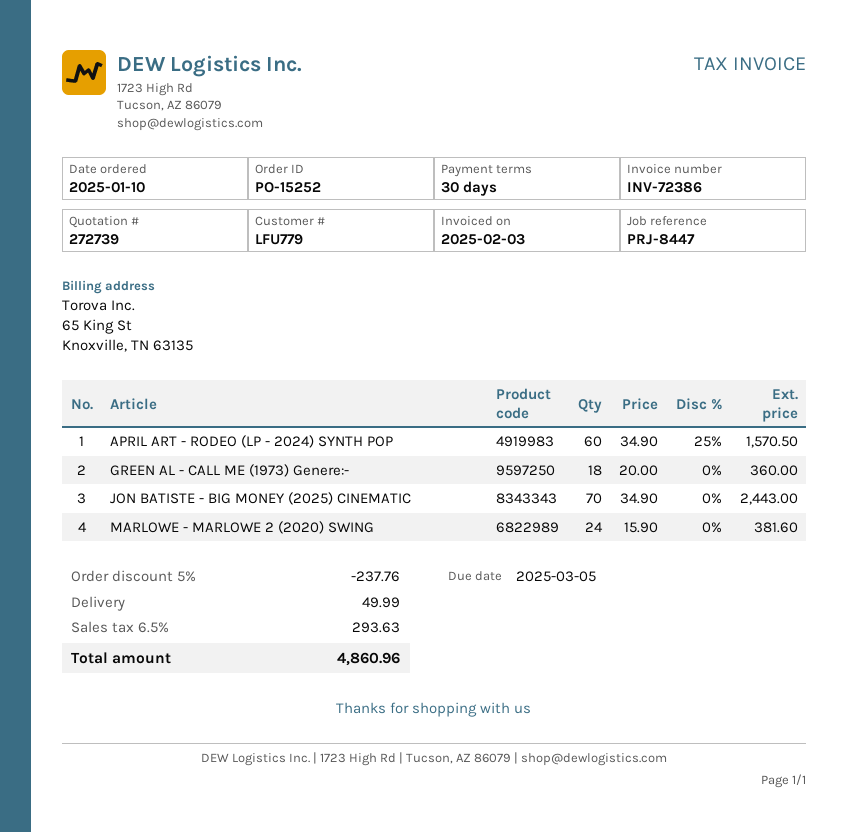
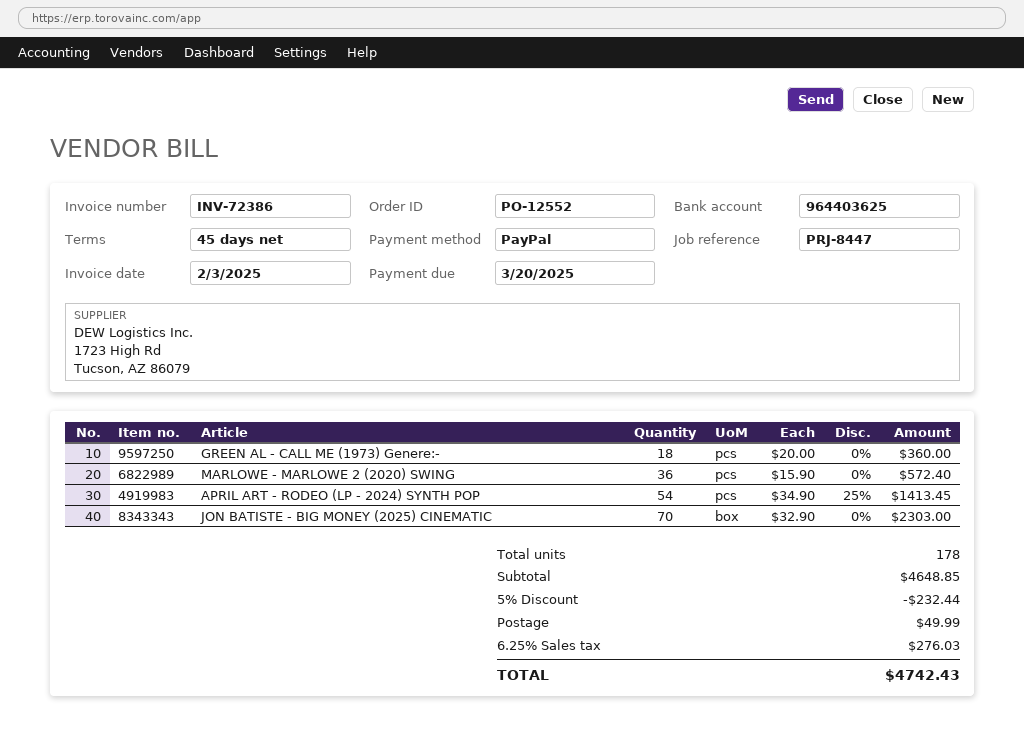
order number: PO-15252 -> PO-12552
payment terms: 30 days -> 45 days
due date: 2025-03-05 -> 2025-03-20
APRIL ART - RODEO (LP - 2024) SYNTH POP: 60 x 34.90 - 25% = 1570.50 -> 54 x 34.90 - 25% = 1413.45
JON BATISTE - BIG MONEY (2025) CINEMATIC: 70 x 34.90 = 2443.00 -> 70 x 32.90 = 2303.00
MARLOWE - MARLOWE 2 (2020) SWING: 24 x 15.90 = 381.60 -> 36 x 15.90 = 572.40
discount: 5% = 237.76 -> 5% = 232.44
tax: 6.5% = 293.63 -> 6.25% = 276.03
total: 4860.96 -> 4742.43

